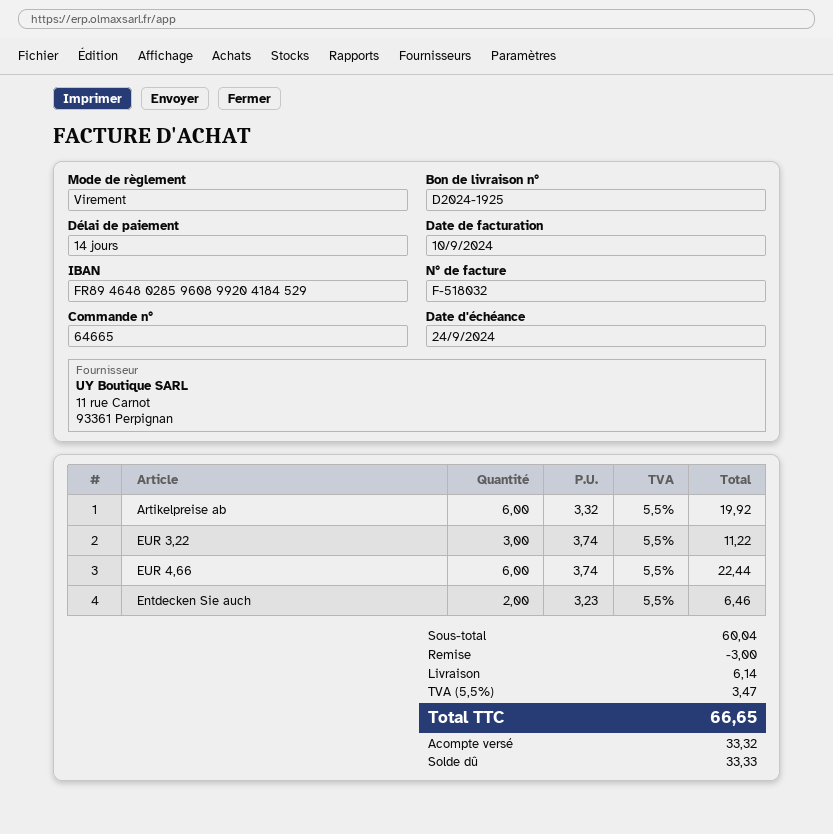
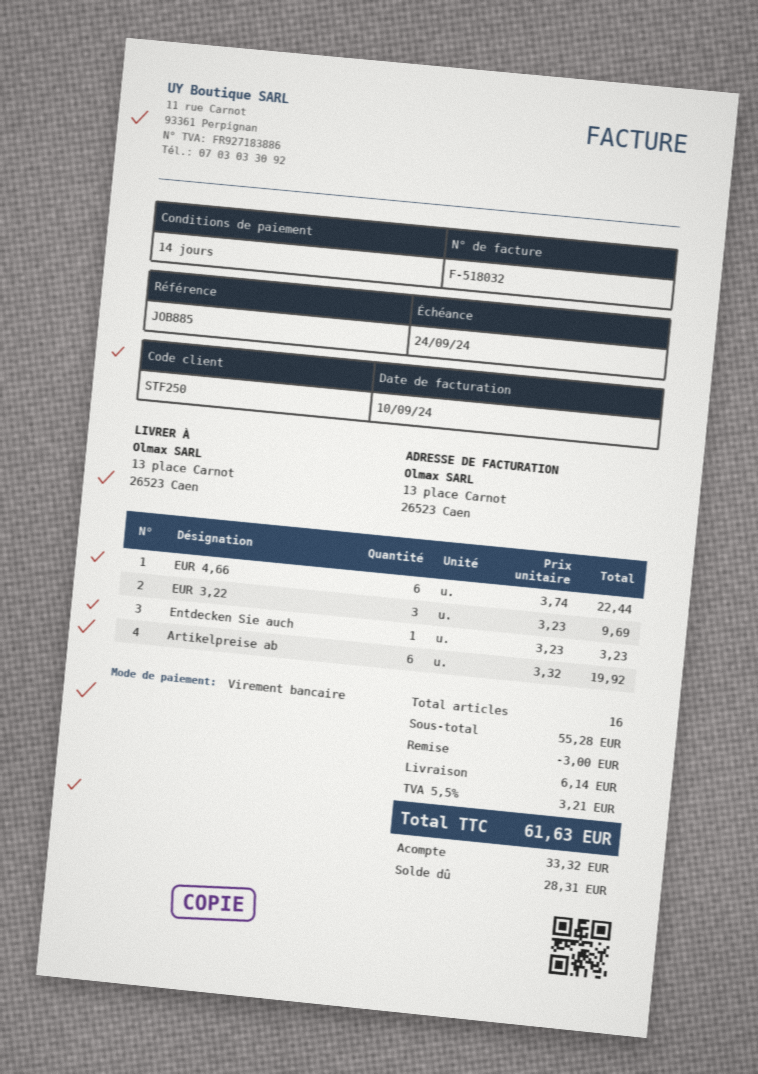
EUR 3,22: 3 x 3.74 = 11.22 -> 3 x 3.23 = 9.69
Entdecken Sie auch: 2 x 3.23 = 6.46 -> 1 x 3.23 = 3.23
subtotal: 60.04 -> 55.28
tax: 5.5% = 3.47 -> 5.5% = 3.21
total: 66.65 -> 61.63
balance: 33.33 -> 28.31

